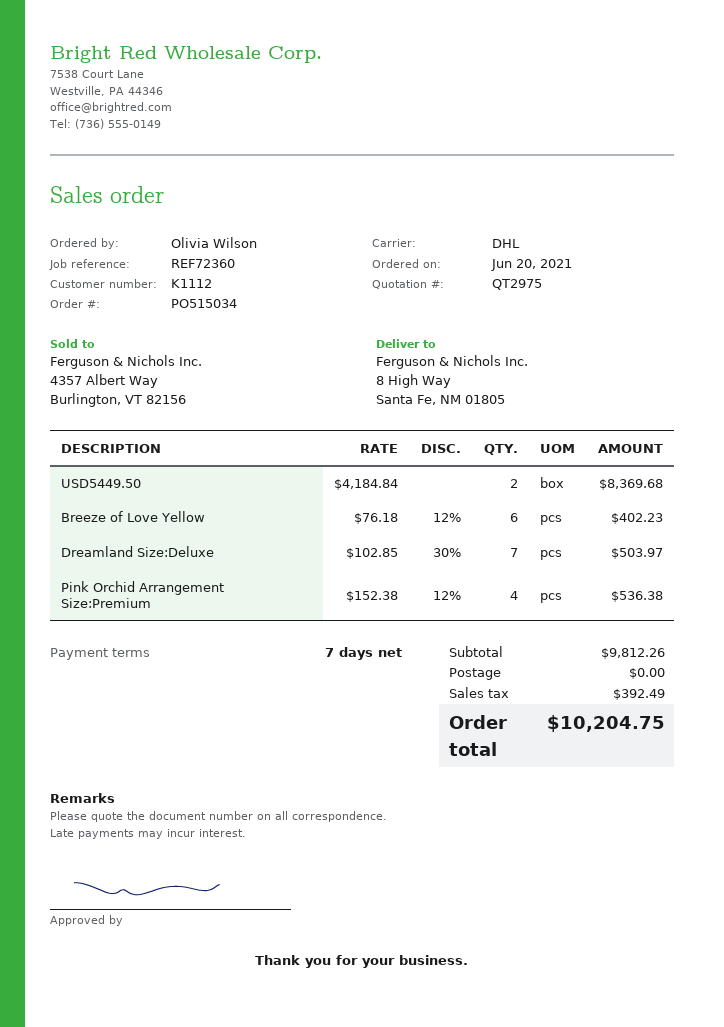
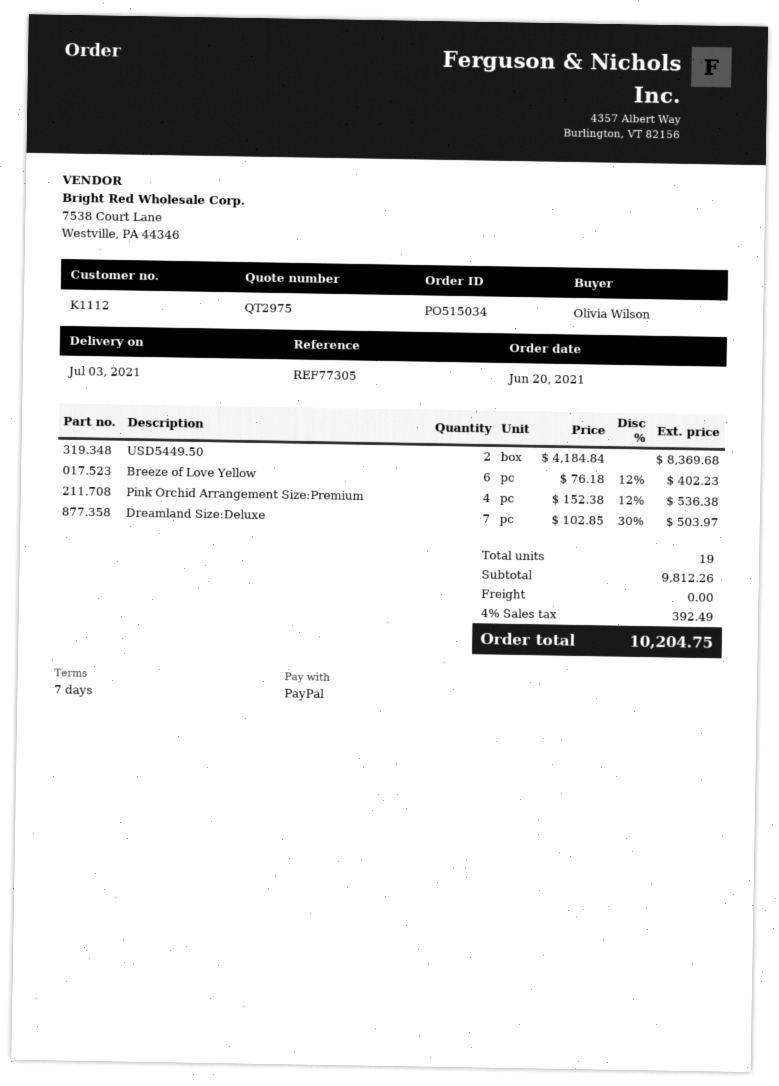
reference: REF72360 -> REF77305

